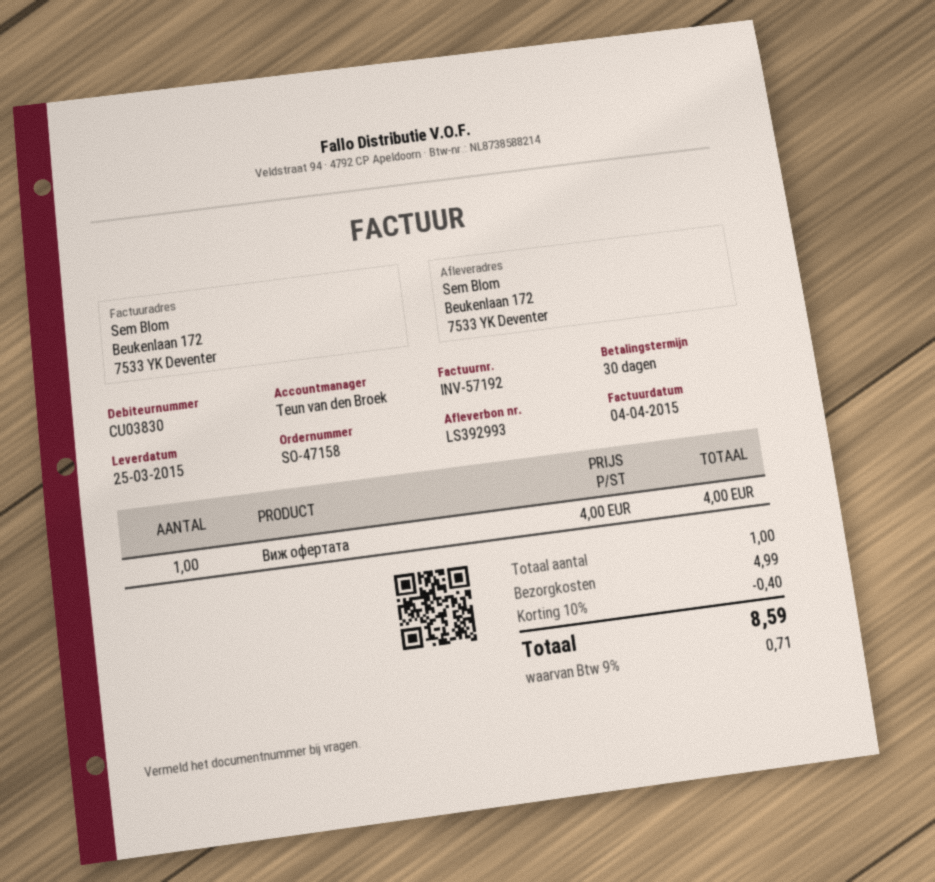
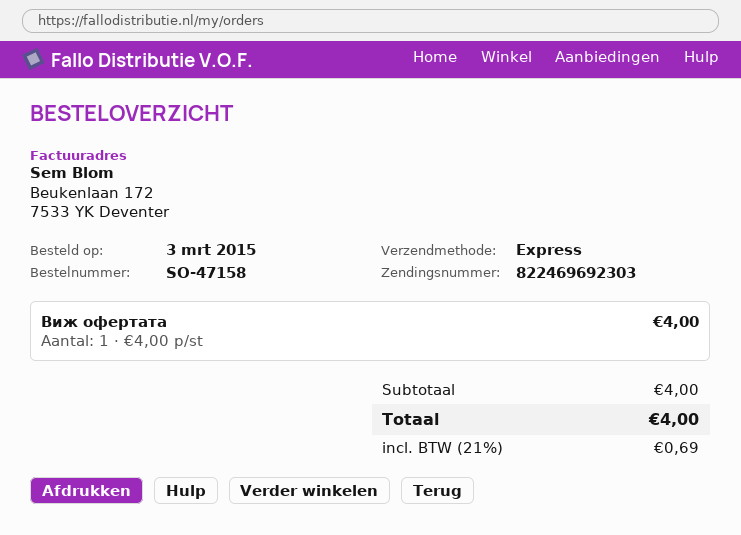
discount: 10% = 0.40 -> none
shipping: 4.99 -> none
tax: 9% = 0.71 -> 21% = 0.69
total: 8.59 -> 4.00

